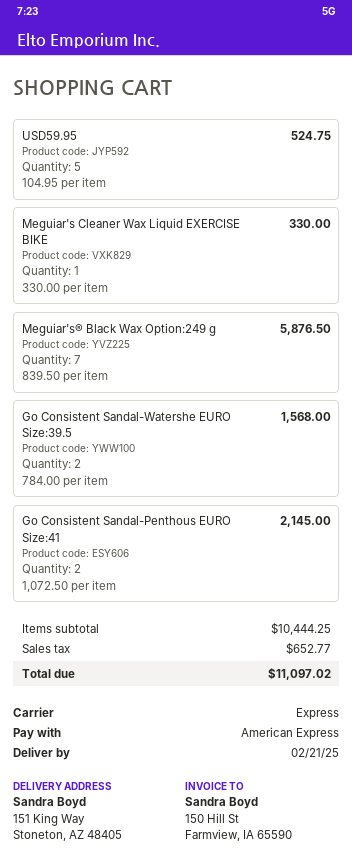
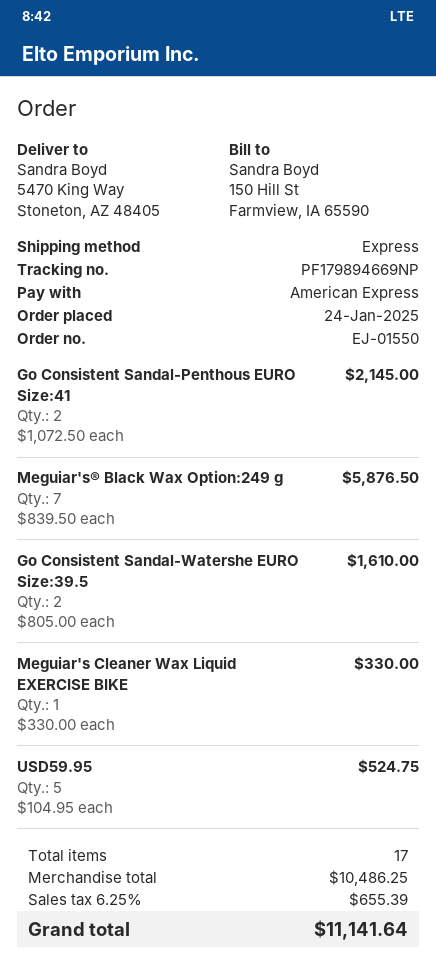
ship to: 151 King Way, Stoneton, AZ 48405 -> 5470 King Way, Stoneton, AZ 48405
Go Consistent Sandal-Watershe EURO Size:39.5: 2 x 784.00 = 1568.00 -> 2 x 805.00 = 1610.00
subtotal: 10444.25 -> 10486.25
tax: 652.77 -> 655.39
total: 11097.02 -> 11141.64

